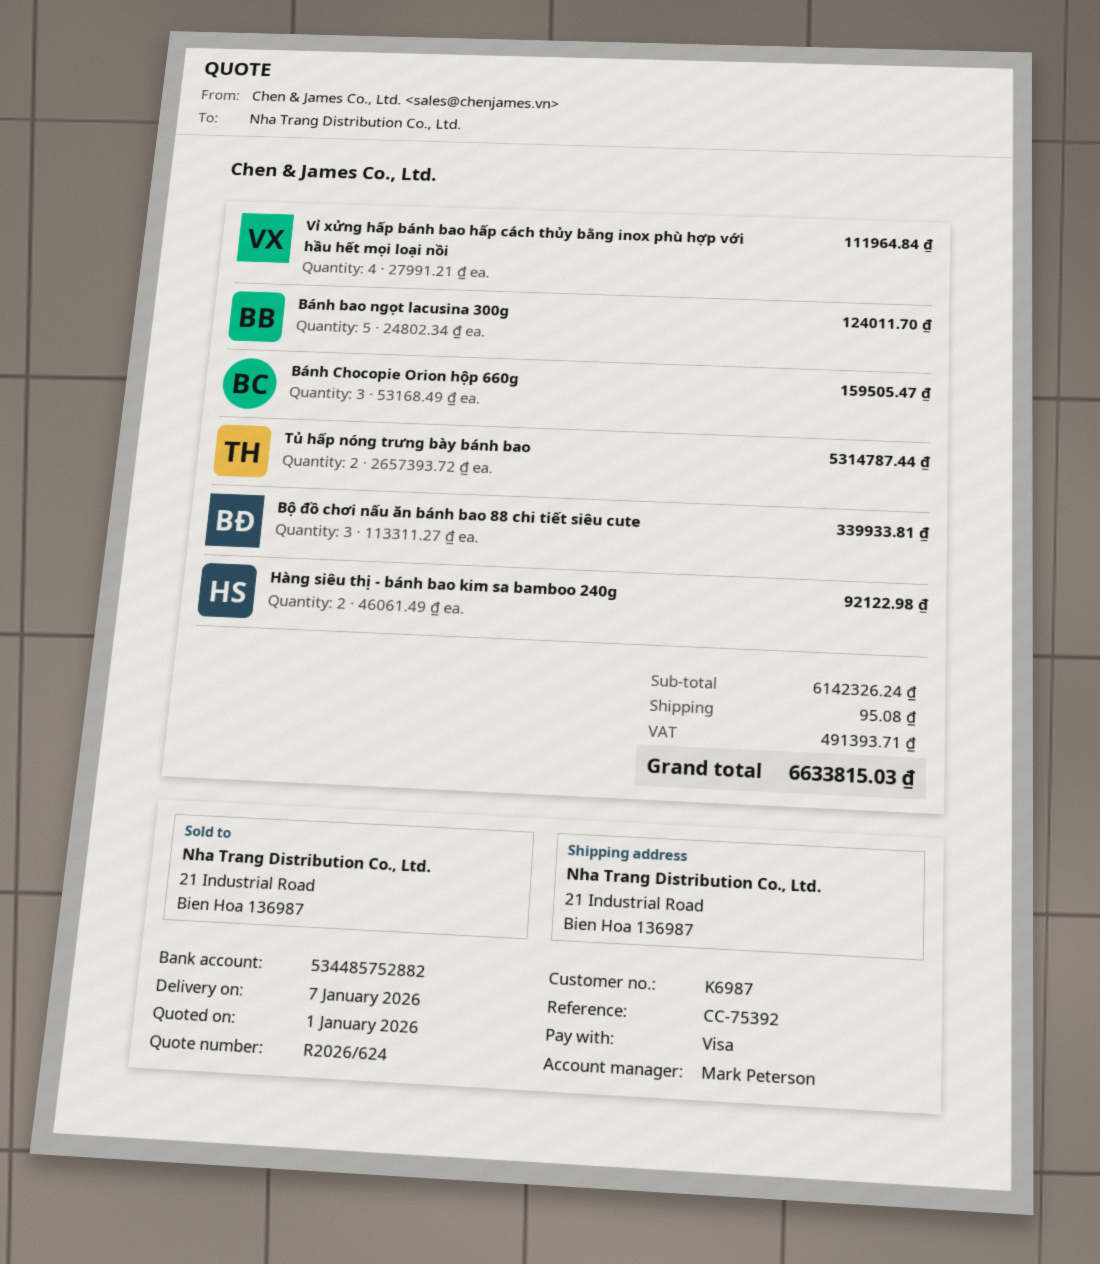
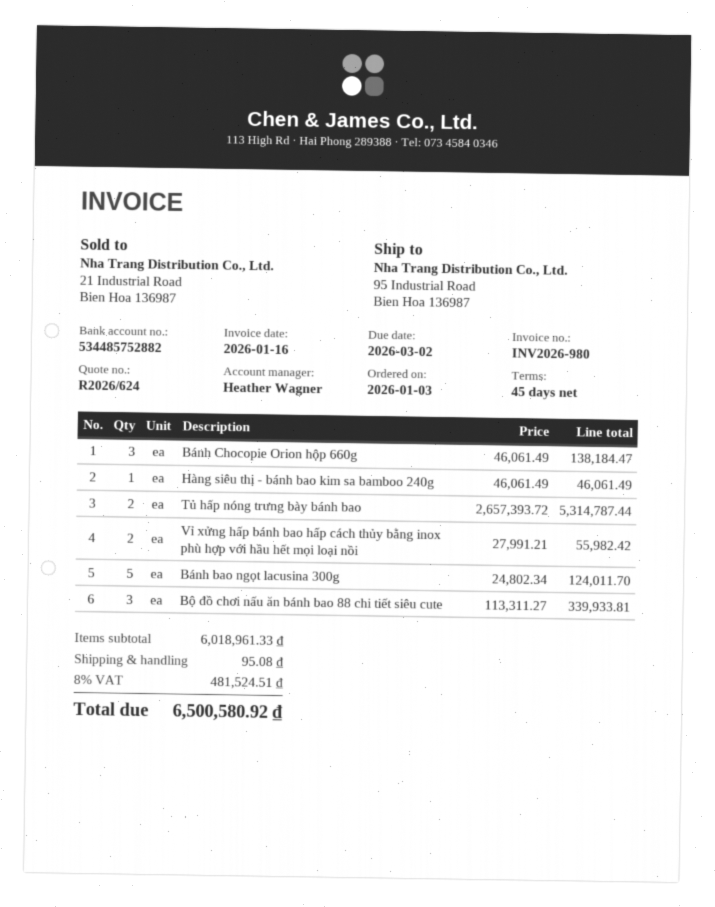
sales rep: Mark Peterson -> Heather Wagner
ship to: 21 Industrial Road, Bien Hoa 136987 -> 95 Industrial Road, Bien Hoa 136987
Vỉ xửng hấp bánh bao hấp cách thủy bằng inox phù hợp với hầu hết mọi loại nồi: 4 x 27991.21 = 111964.84 -> 2 x 27991.21 = 55982.42
Bánh Chocopie Orion hộp 660g: 3 x 53168.49 = 159505.47 -> 3 x 46061.49 = 138184.47
Hàng siêu thị - bánh bao kim sa bamboo 240g: 2 x 46061.49 = 92122.98 -> 1 x 46061.49 = 46061.49
subtotal: 6142326.24 -> 6018961.33
tax: 491393.71 -> 481524.51
total: 6633815.03 -> 6500580.92

